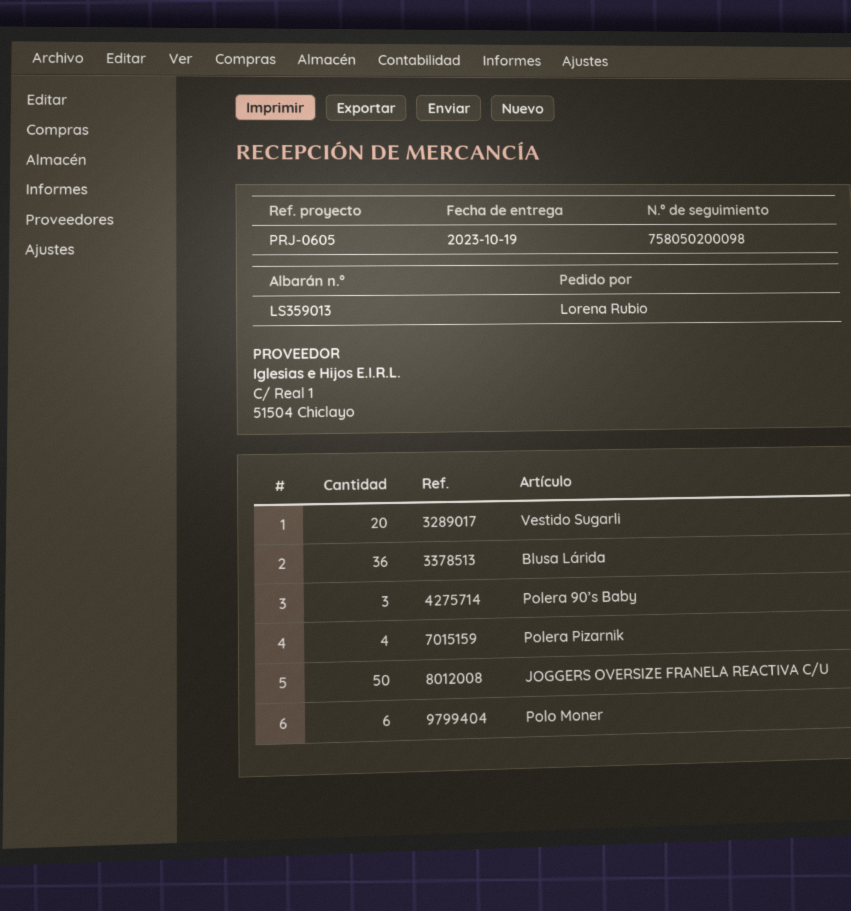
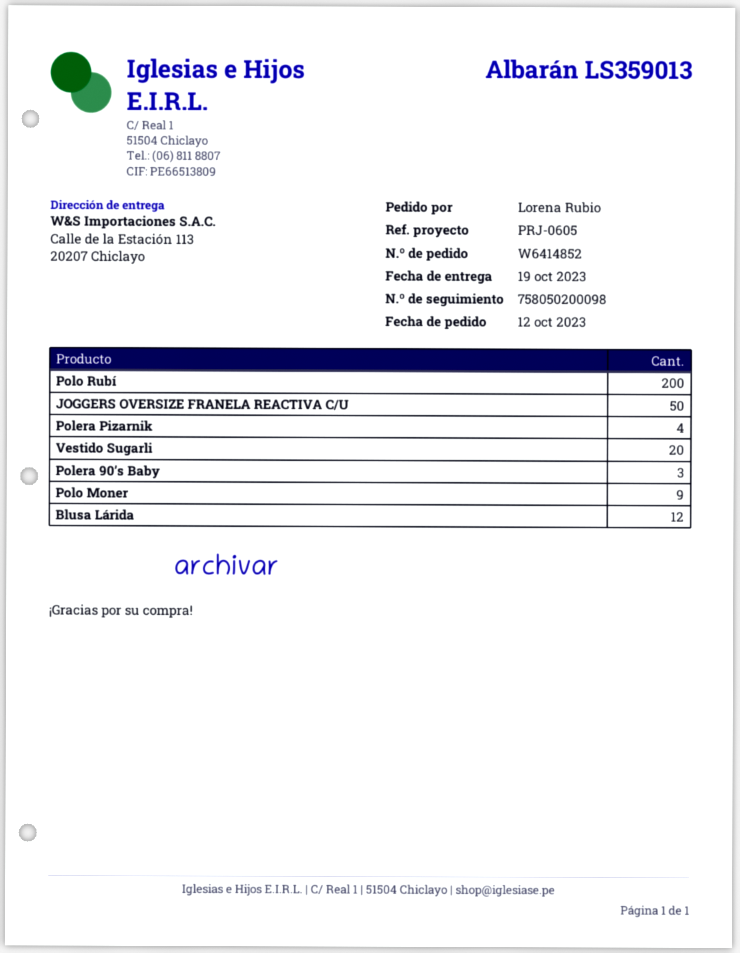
Blusa Lárida: 36 -> 12
Polo Moner: 6 -> 9
Polo Rubí: none -> 200

